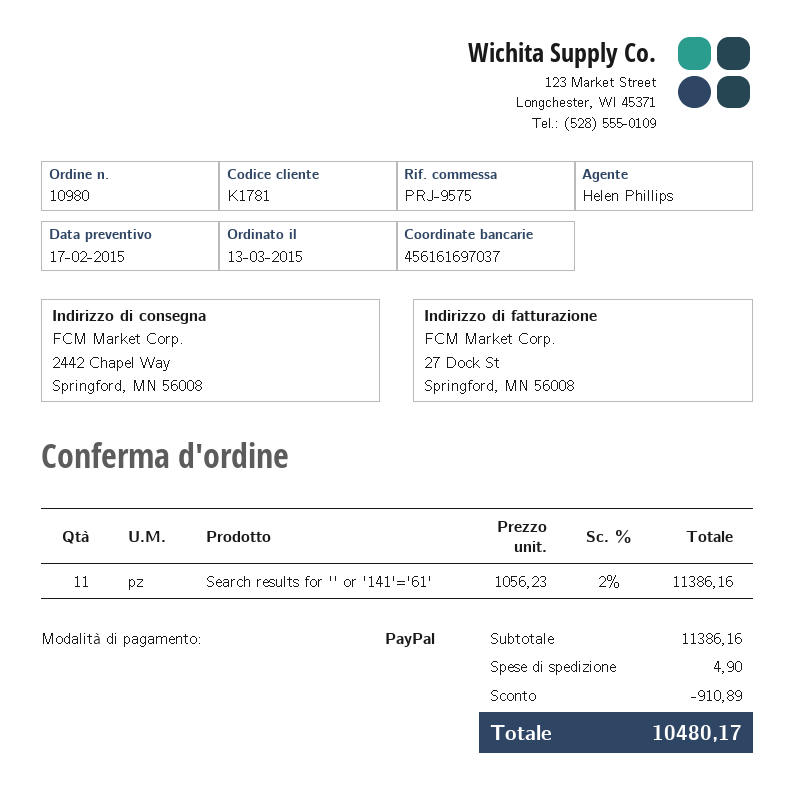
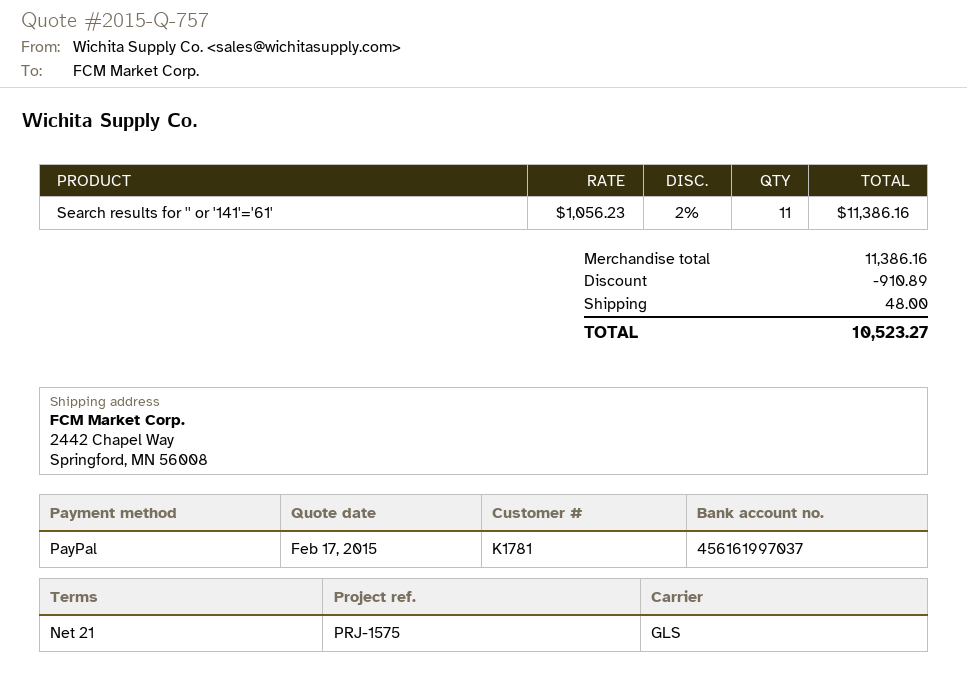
reference: PRJ-9575 -> PRJ-1575
bank account: 456161697037 -> 456161997037
shipping: 4.90 -> 48.00
total: 10480.17 -> 10523.27

